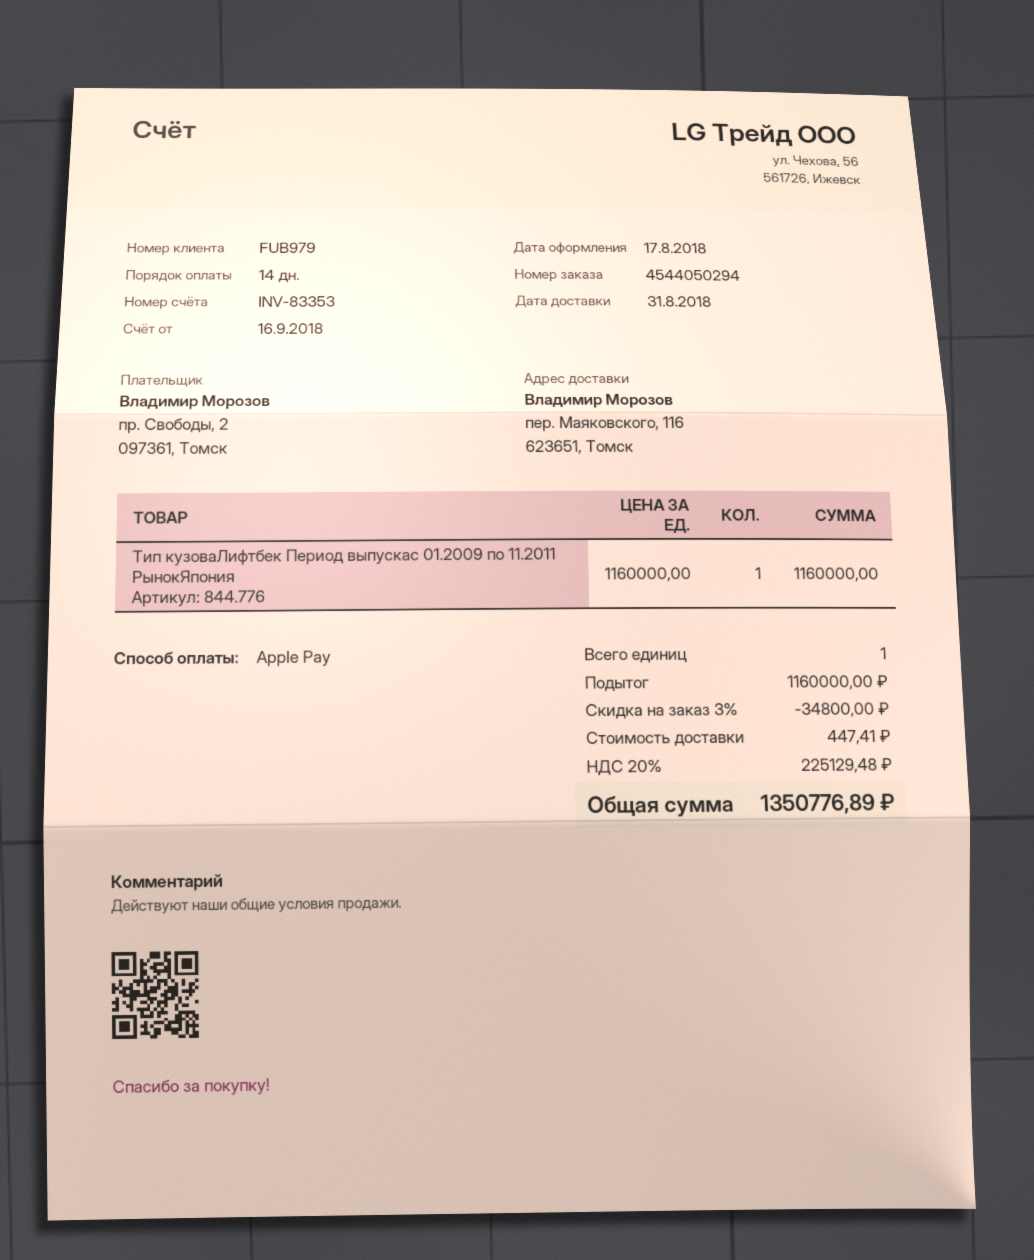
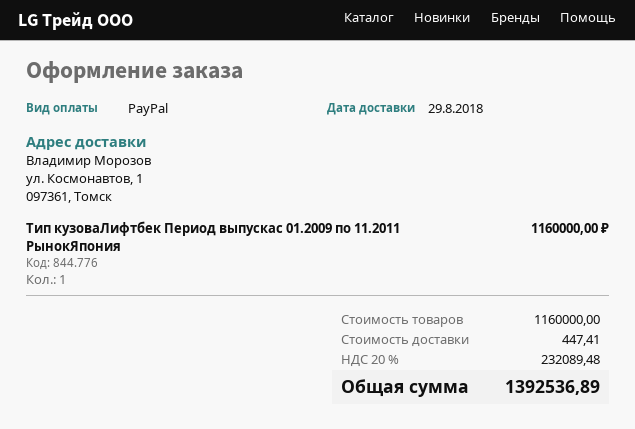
delivery date: 2018-08-31 -> 2018-08-29
payment method: Apple Pay -> PayPal
ship to: пер. Маяковского, 116, 623651, Томск -> ул. Космонавтов, 1, 097361, Томск
discount: 3% = 34800.00 -> none
tax: 20% = 225129.48 -> 20% = 232089.48
total: 1350776.89 -> 1392536.89

